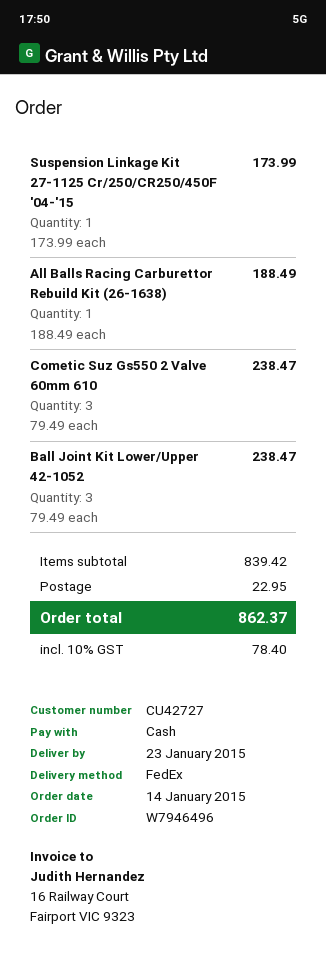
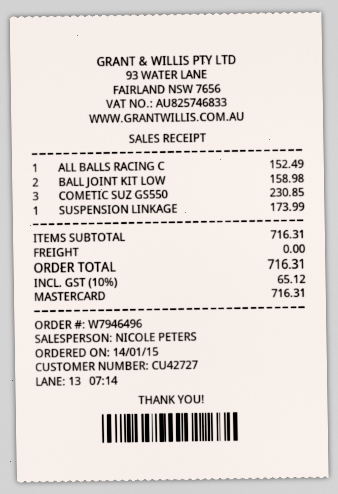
payment method: cash -> Mastercard
All Balls Racing Carburettor Rebuild Kit (26-1638): 1 for 188.49 -> 1 for 152.49
Cometic Suz Gs550 2 Valve 60mm 610: 3 for 238.47 -> 3 for 230.85
Ball Joint Kit Lower/Upper 42-1052: 3 for 238.47 -> 2 for 158.98
subtotal: 839.42 -> 716.31
shipping: 22.95 -> 0.00
tax: 10% = 78.40 -> 10% = 65.12
total: 862.37 -> 716.31

